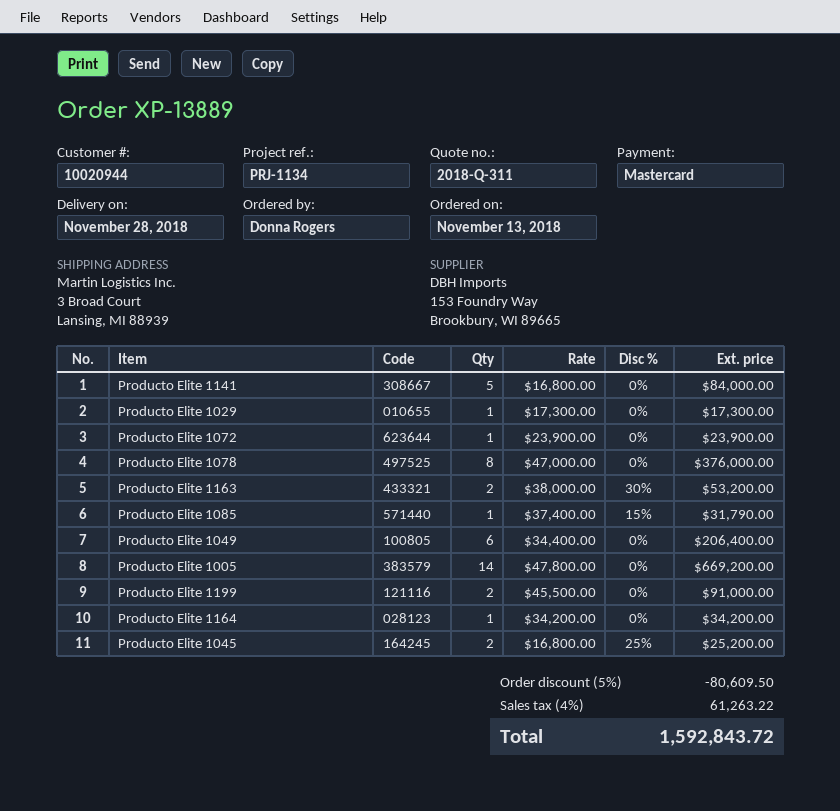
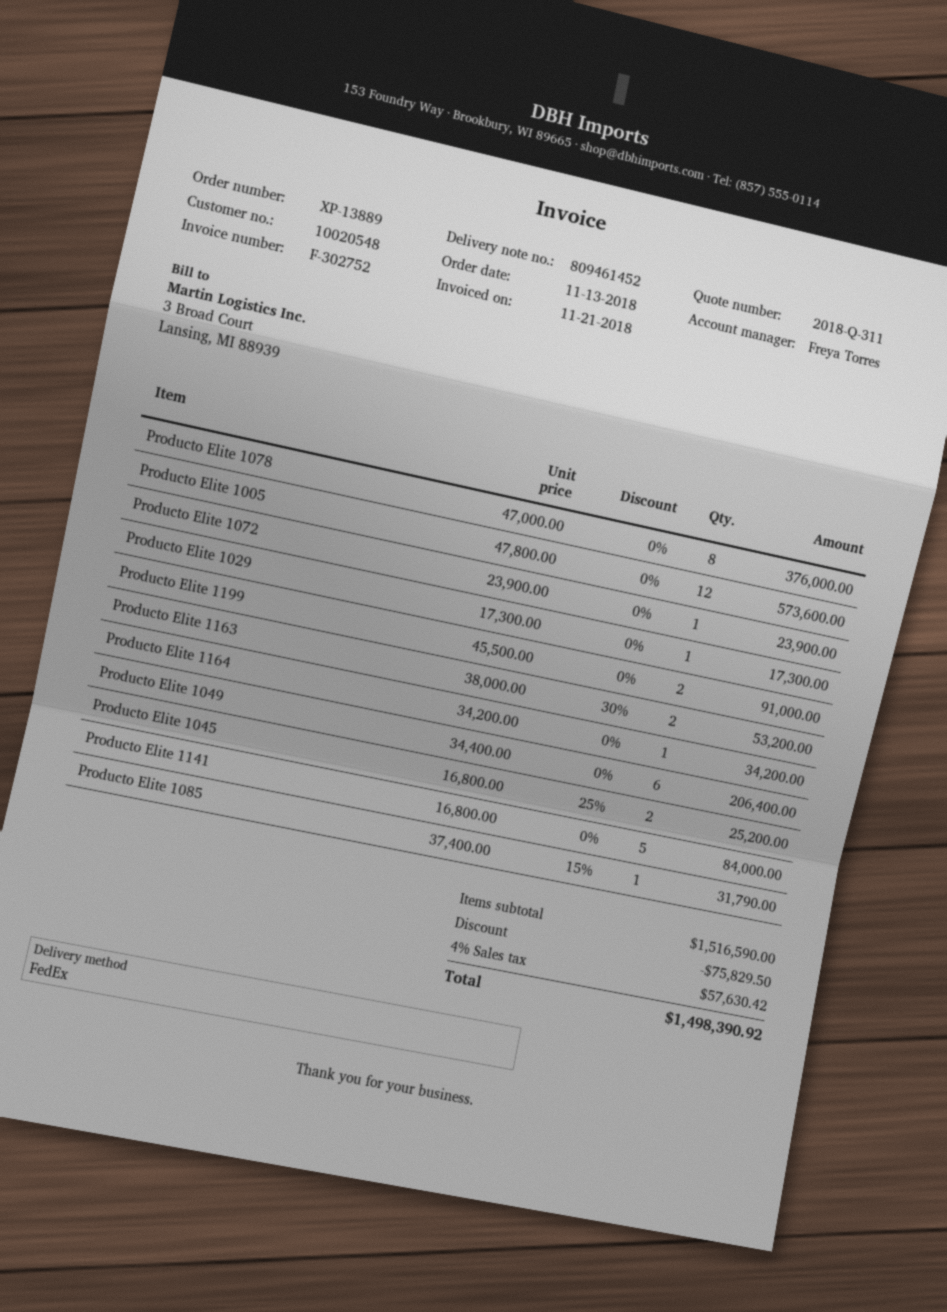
customer number: 10020944 -> 10020548
Producto Elite 1005: 14 x 47800.00 = 669200.00 -> 12 x 47800.00 = 573600.00
discount: 80609.50 -> 75829.50
tax: 4% = 61263.22 -> 4% = 57630.42
total: 1592843.72 -> 1498390.92

